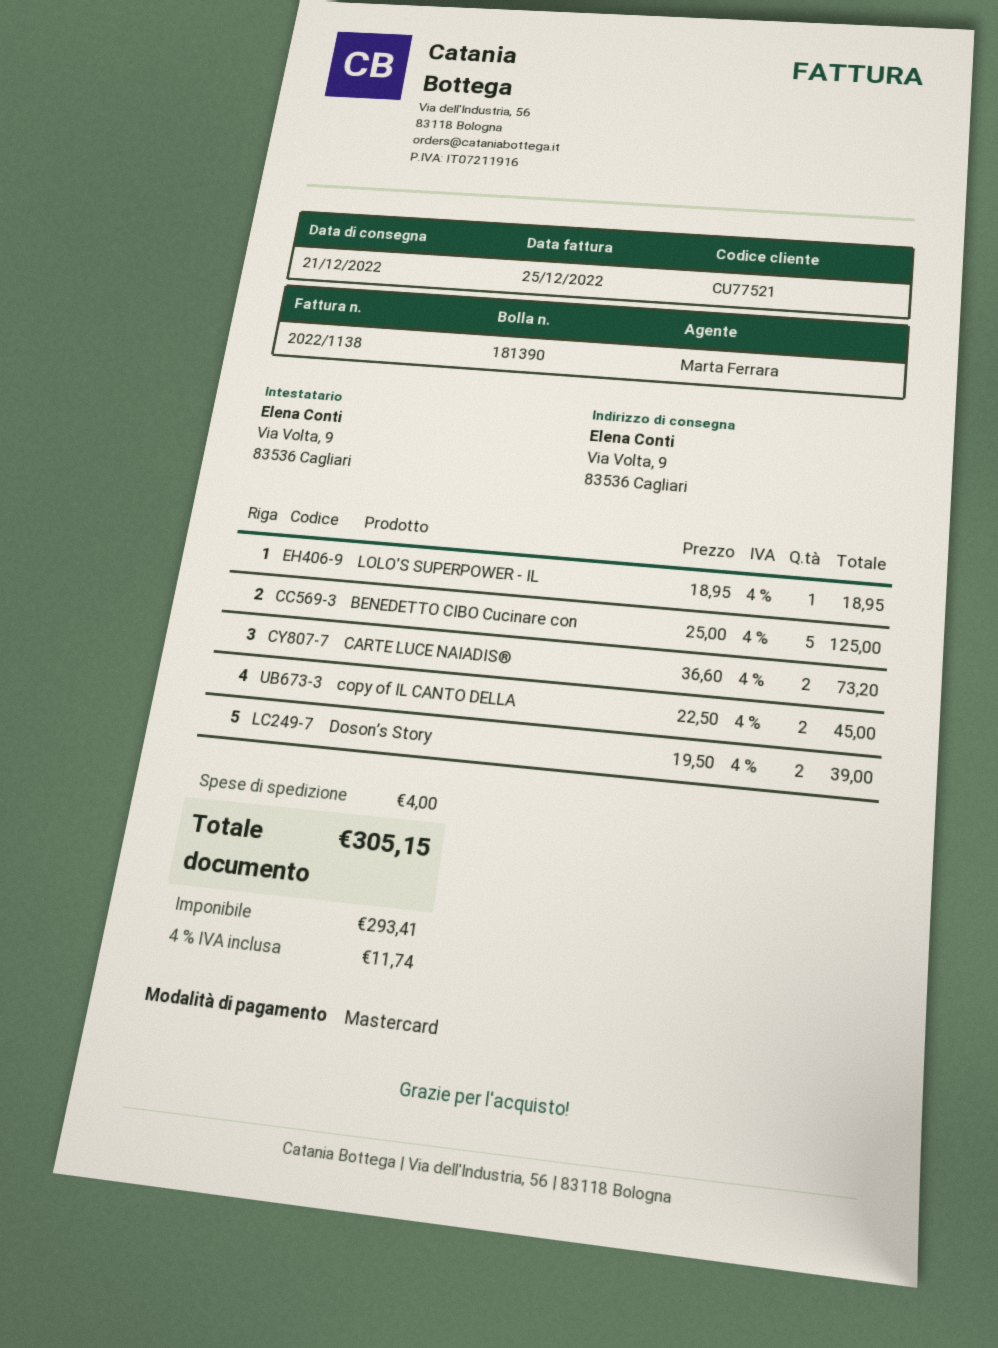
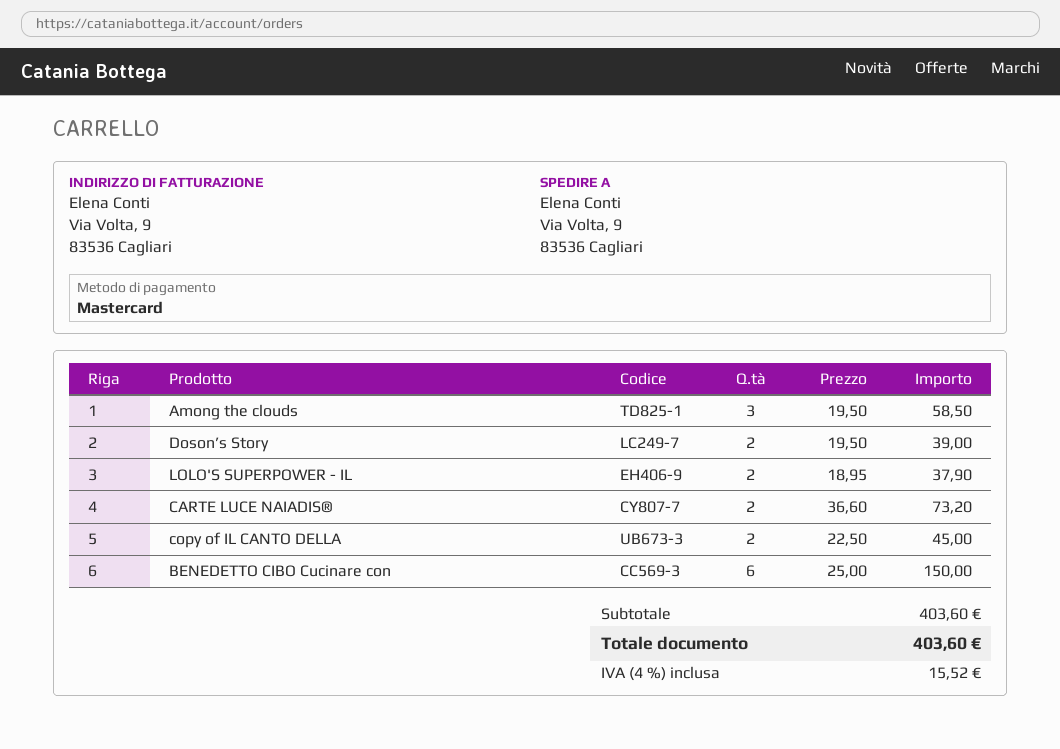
LOLO'S SUPERPOWER - IL: 1 x 18.95 = 18.95 -> 2 x 18.95 = 37.90
BENEDETTO CIBO Cucinare con: 5 x 25.00 = 125.00 -> 6 x 25.00 = 150.00
Among the clouds: none -> 3 x 19.50 = 58.50
shipping: 4.00 -> none
tax: 4% = 11.74 -> 4% = 15.52
total: 305.15 -> 403.60

